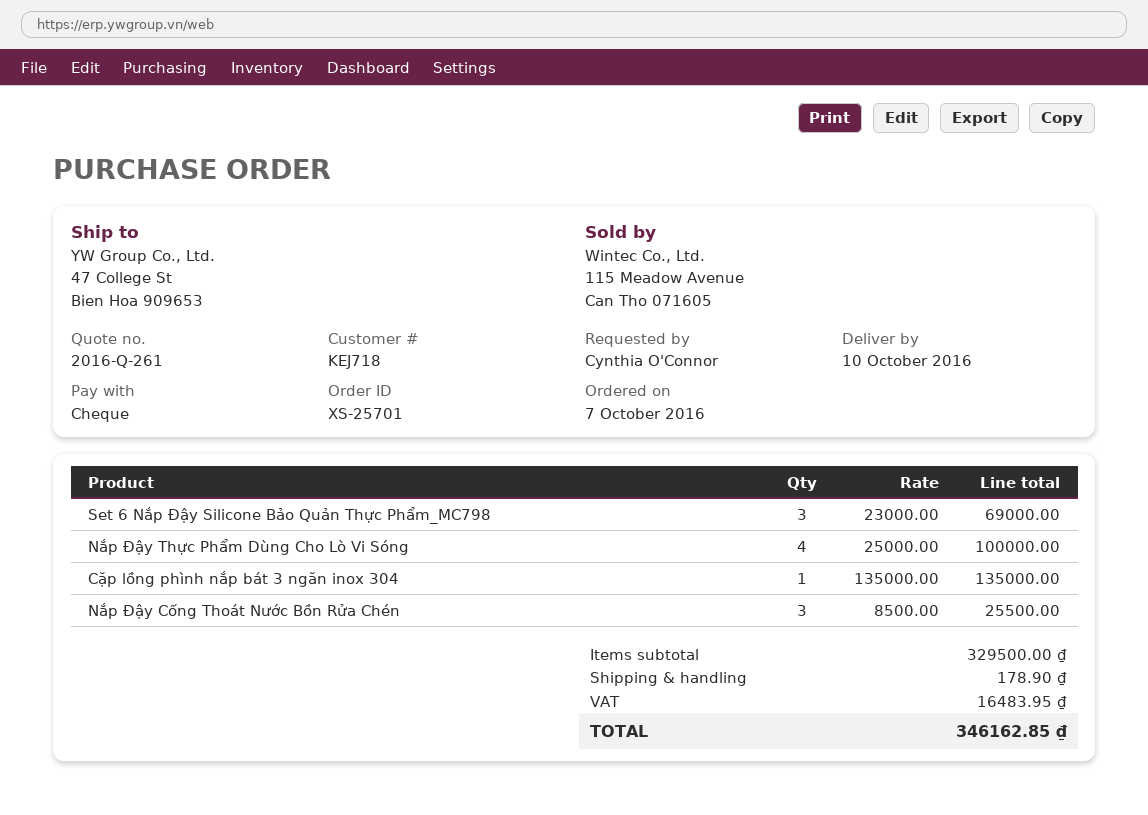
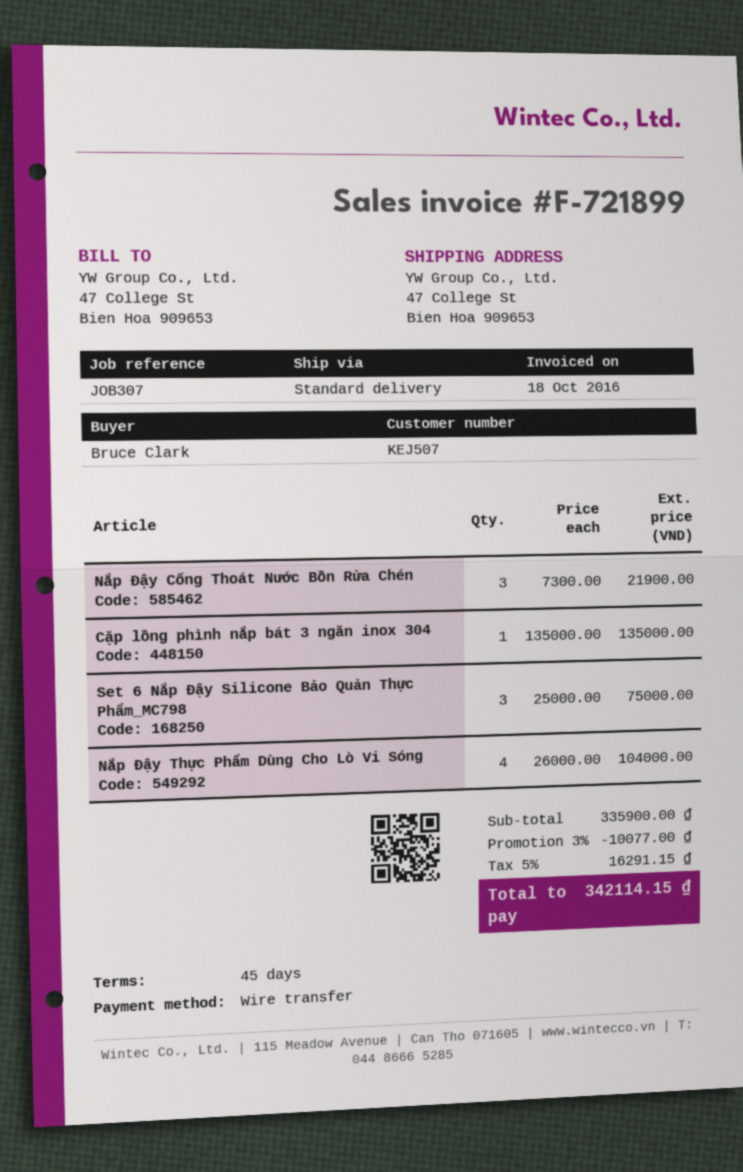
customer number: KEJ718 -> KEJ507
ordered by: Cynthia O'Connor -> Bruce Clark
payment method: cheque -> bank transfer
Set 6 Nắp Đậy Silicone Bảo Quản Thực Phẩm_MC798: 3 x 23000.00 = 69000.00 -> 3 x 25000.00 = 75000.00
Nắp Đậy Thực Phẩm Dùng Cho Lò Vi Sóng: 4 x 25000.00 = 100000.00 -> 4 x 26000.00 = 104000.00
Nắp Đậy Cống Thoát Nước Bồn Rửa Chén: 3 x 8500.00 = 25500.00 -> 3 x 7300.00 = 21900.00
subtotal: 329500.00 -> 335900.00
discount: none -> 3% = 10077.00
shipping: 178.90 -> none
tax: 16483.95 -> 16291.15
total: 346162.85 -> 342114.15

